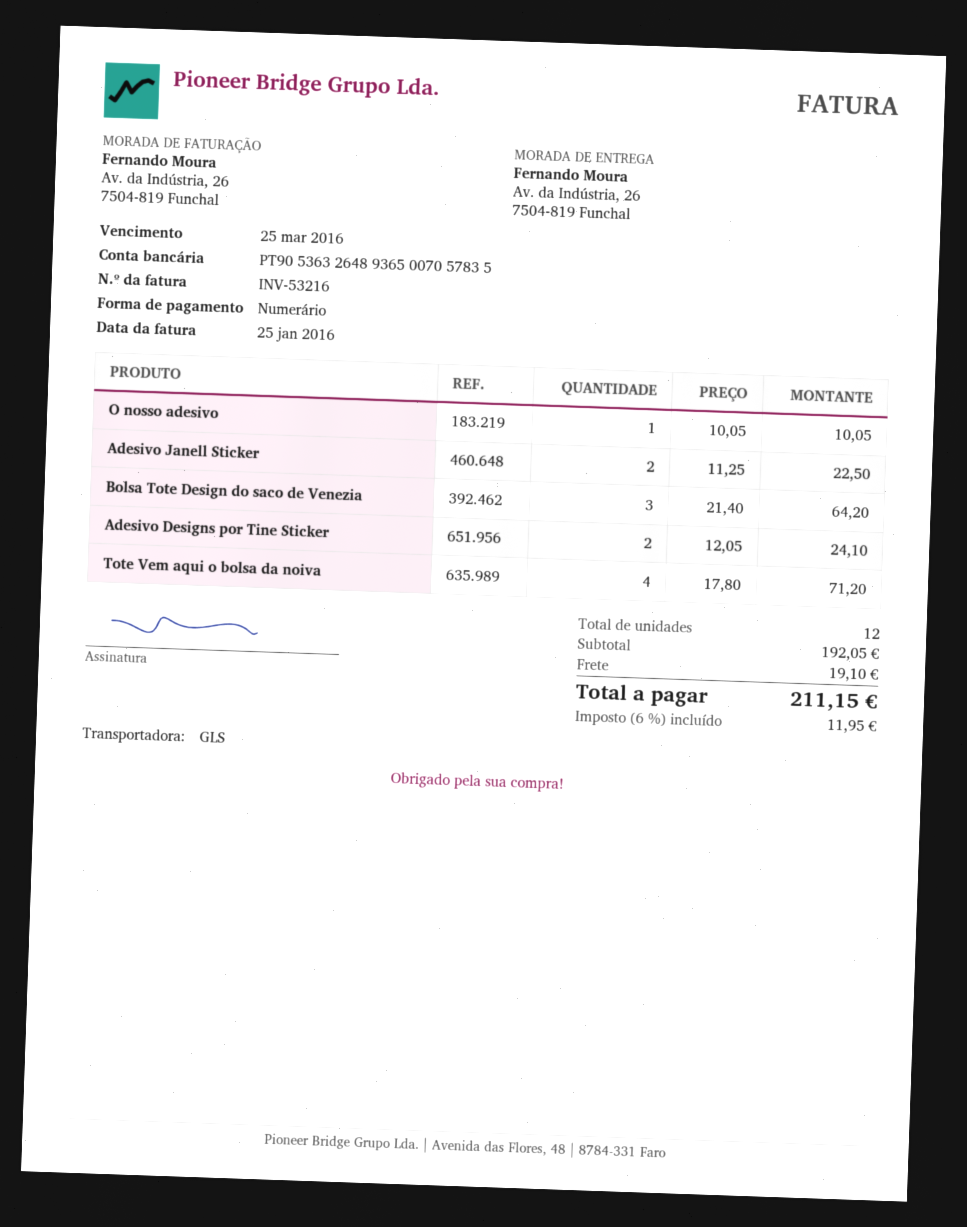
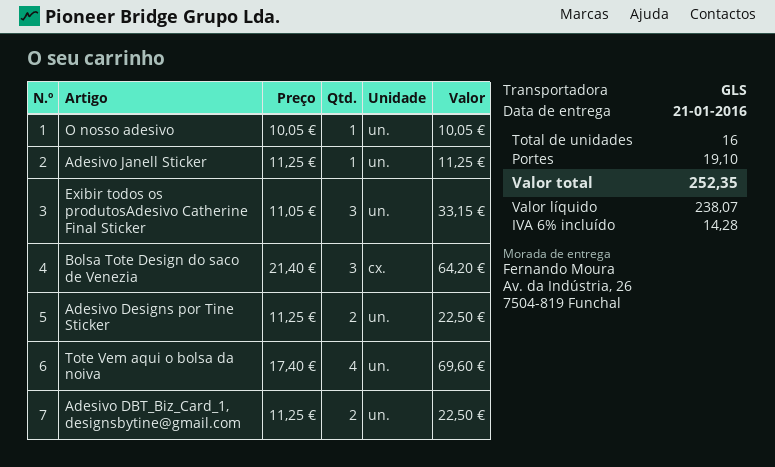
Adesivo Janell Sticker: 2 x 11.25 = 22.50 -> 1 x 11.25 = 11.25
Adesivo Designs por Tine Sticker: 2 x 12.05 = 24.10 -> 2 x 11.25 = 22.50
Tote Vem aqui o bolsa da noiva: 4 x 17.80 = 71.20 -> 4 x 17.40 = 69.60
Exibir todos os produtosAdesivo Catherine Final Sticker: none -> 3 x 11.05 = 33.15
Adesivo DBT_Biz_Card_1, designsbytine@gmail.com: none -> 2 x 11.25 = 22.50
total quantity: 12 -> 16
tax: 6% = 11.95 -> 6% = 14.28
total: 211.15 -> 252.35

